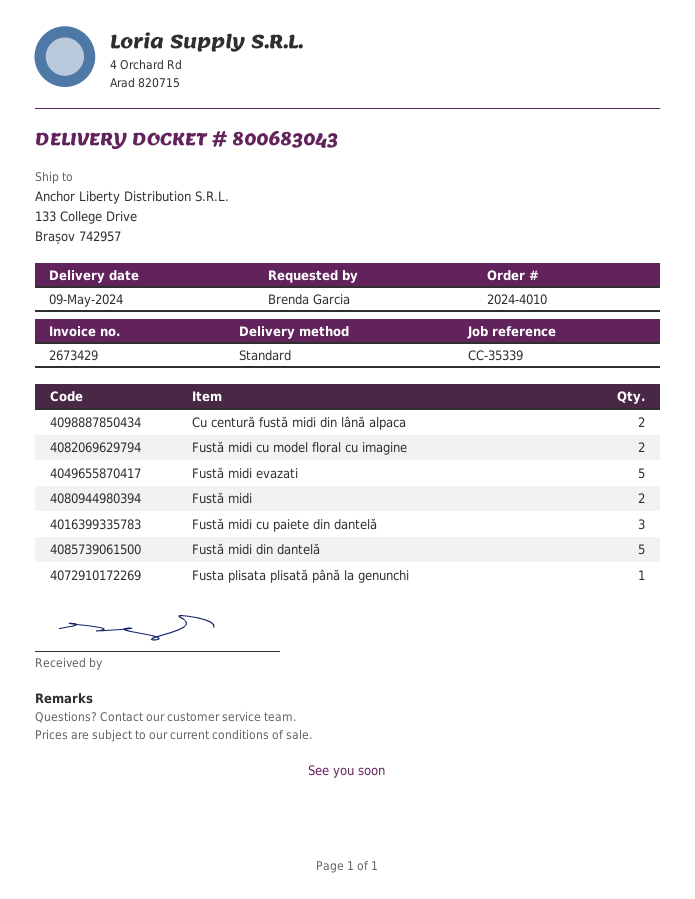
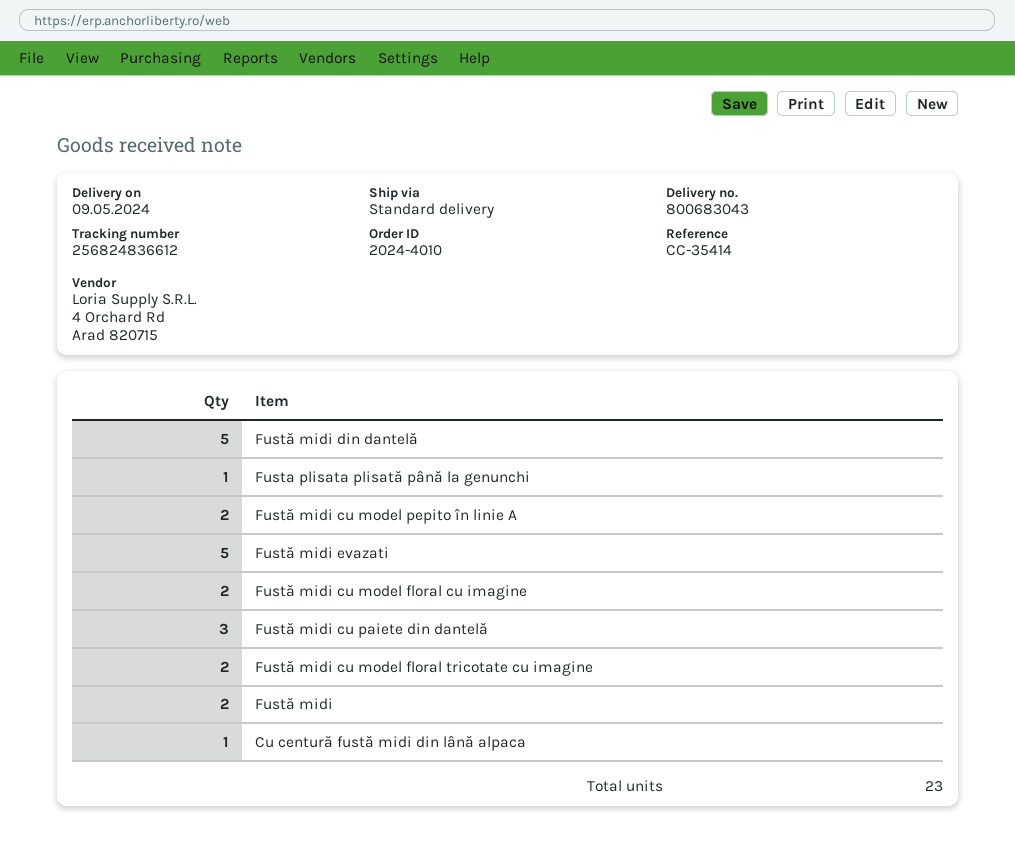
reference: CC-35339 -> CC-35414
Cu centură fustă midi din lână alpaca: 2 -> 1
Fustă midi cu model pepito în linie A: none -> 2
Fustă midi cu model floral tricotate cu imagine: none -> 2

